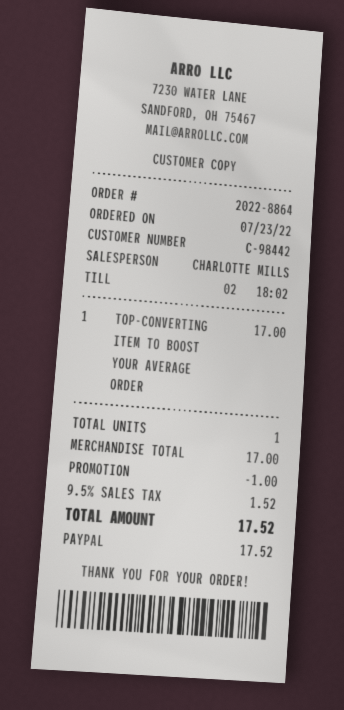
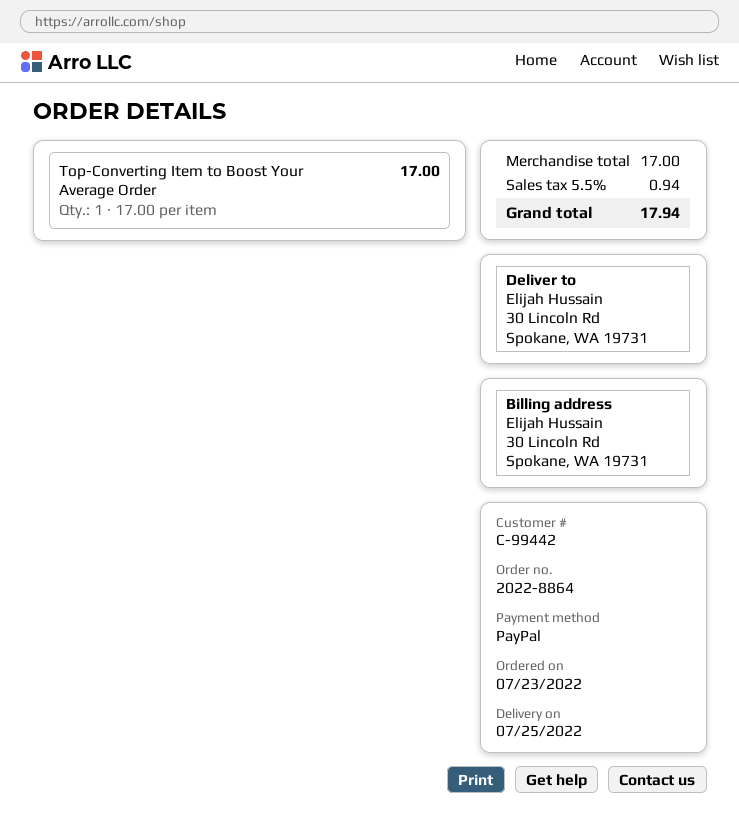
customer number: C-98442 -> C-99442
discount: 1.00 -> none
tax: 9.5% = 1.52 -> 5.5% = 0.94
total: 17.52 -> 17.94

